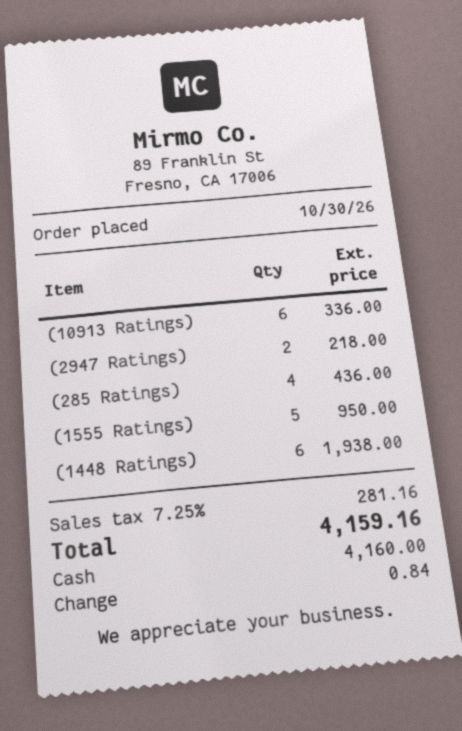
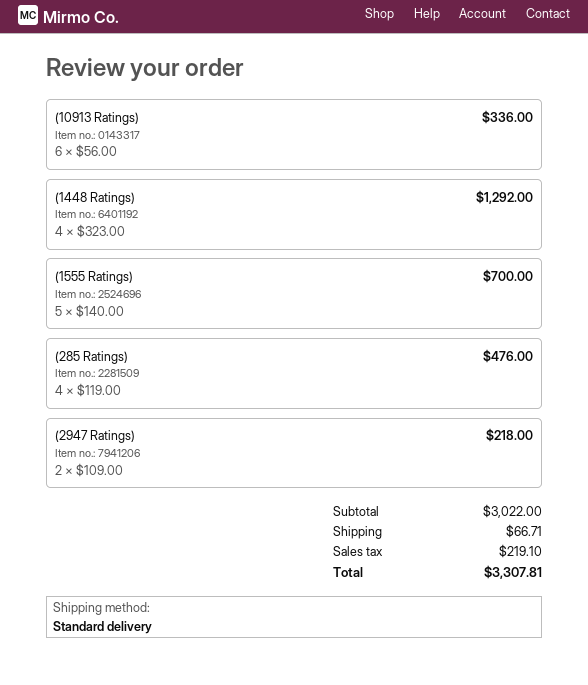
(285 Ratings): 4 for 436.00 -> 4 for 476.00
(1555 Ratings): 5 for 950.00 -> 5 for 700.00
(1448 Ratings): 6 for 1938.00 -> 4 for 1292.00
shipping: none -> 66.71
tax: 281.16 -> 219.10
total: 4159.16 -> 3307.81

